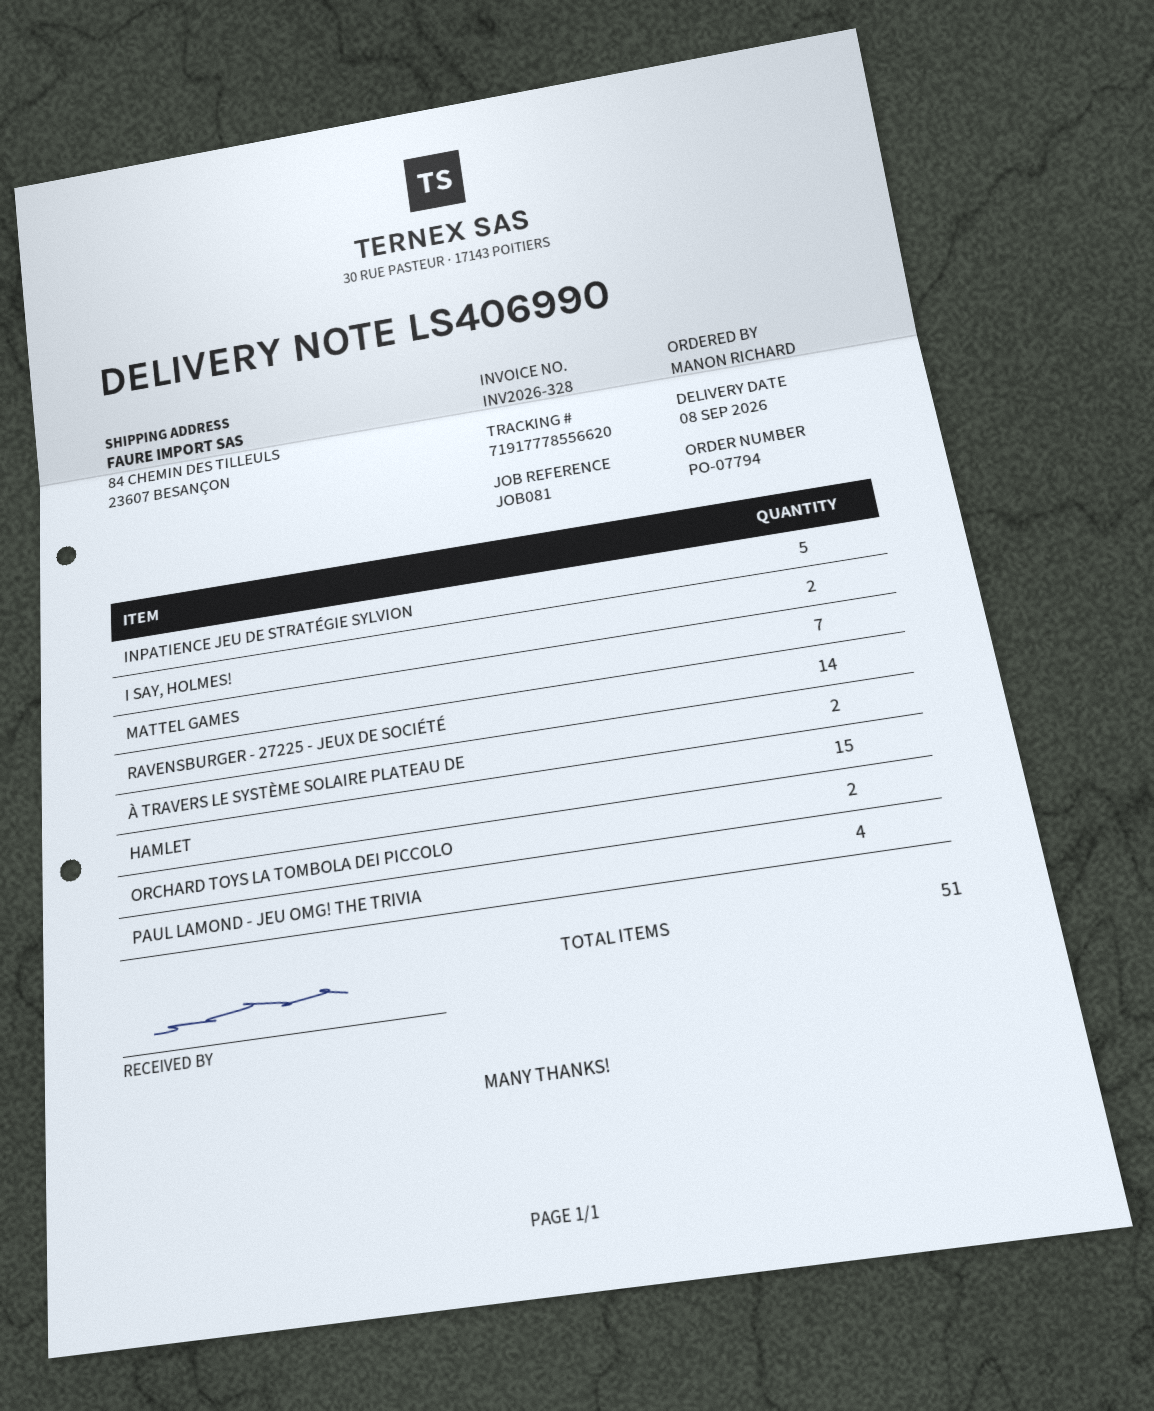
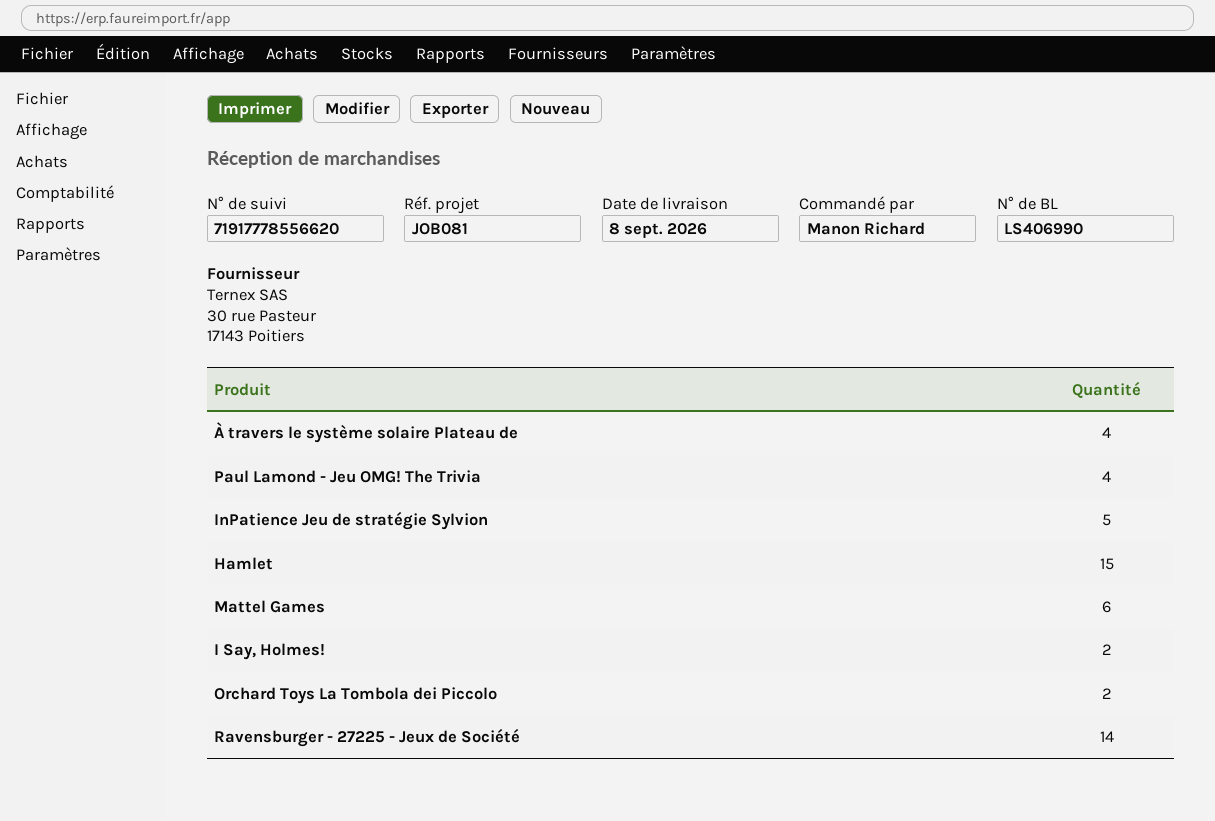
MATTEL GAMES: 7 -> 6
À TRAVERS LE SYSTÈME SOLAIRE PLATEAU DE: 2 -> 4

